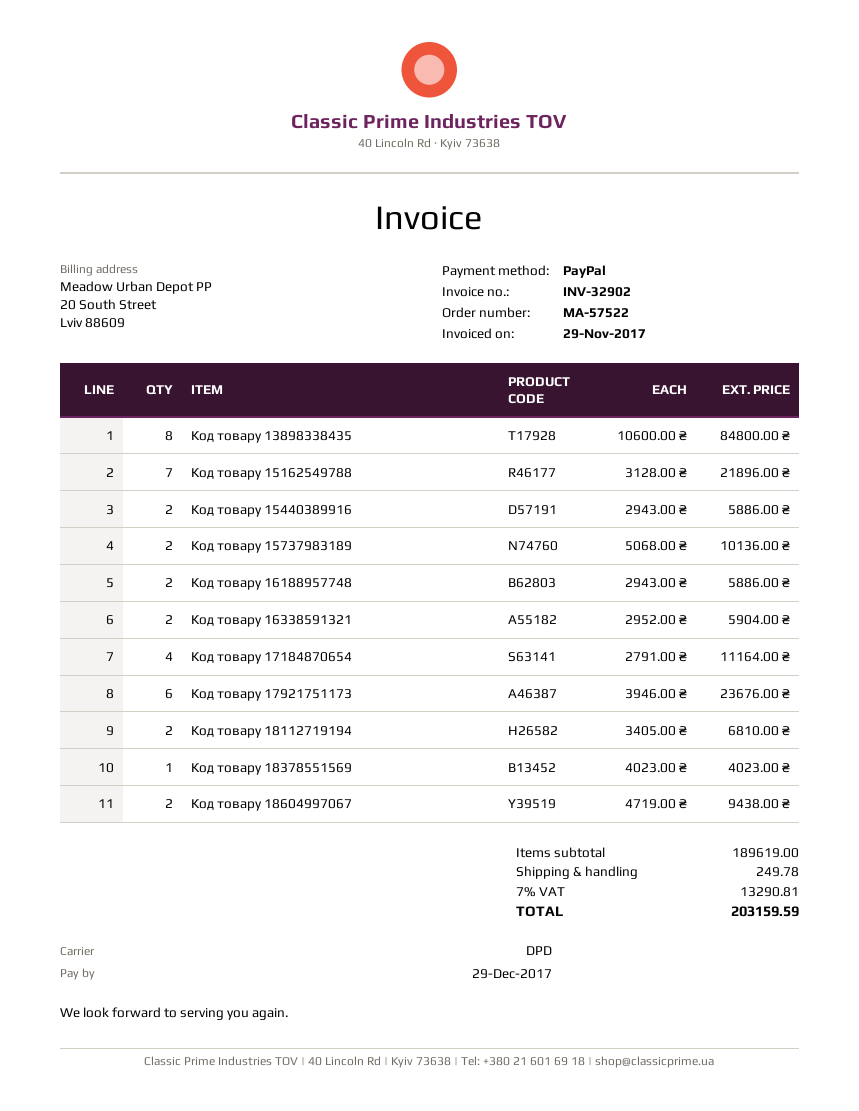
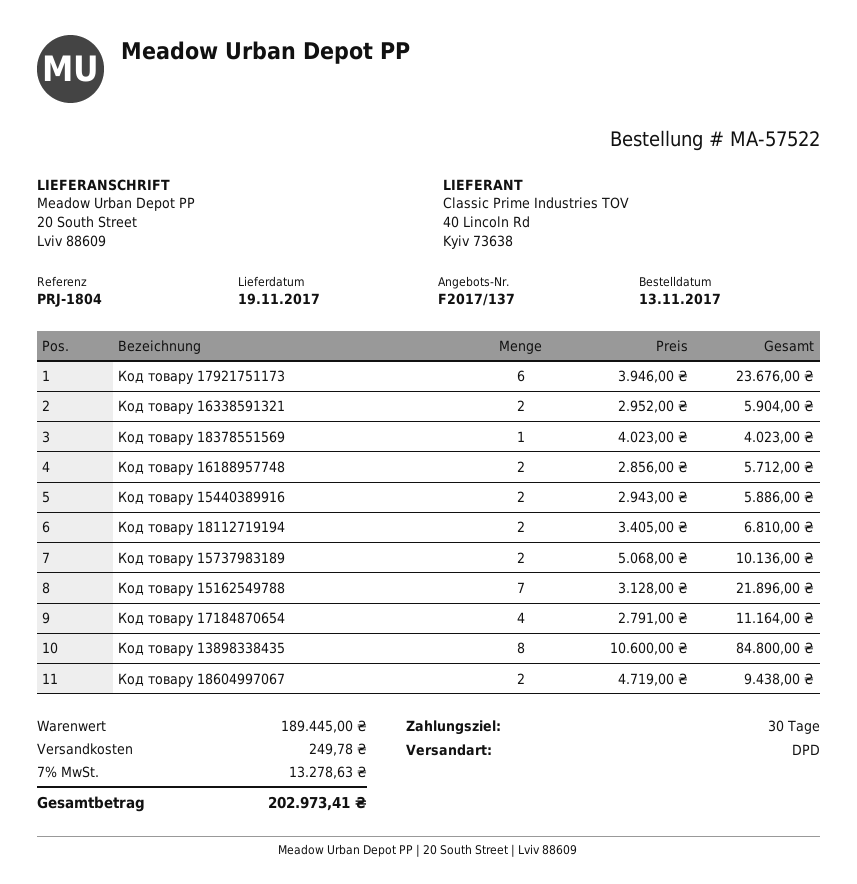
Код товару 16188957748: 2 x 2943.00 = 5886.00 -> 2 x 2856.00 = 5712.00
subtotal: 189619.00 -> 189445.00
tax: 7% = 13290.81 -> 7% = 13278.63
total: 203159.59 -> 202973.41

